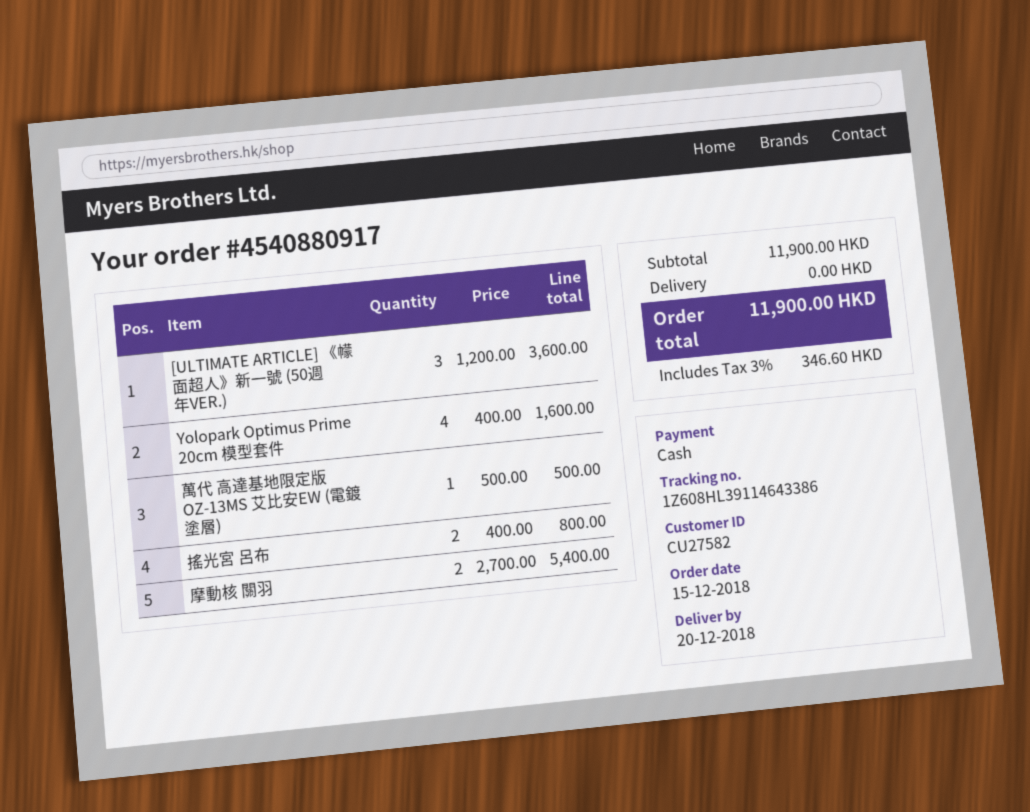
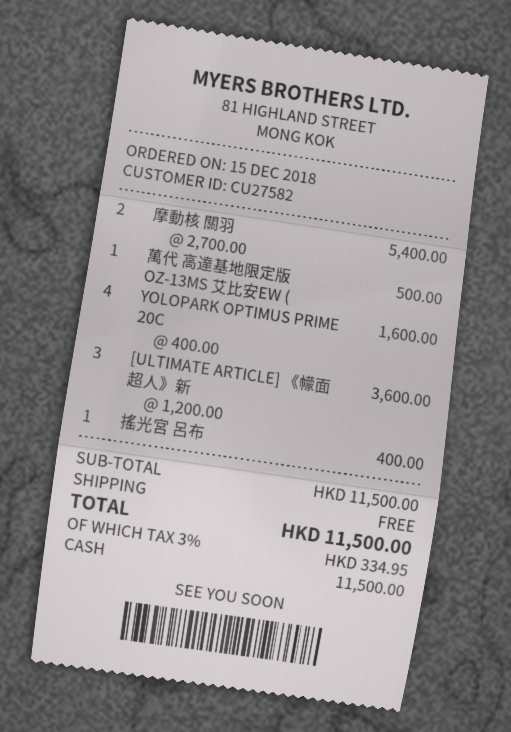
搖光宮 呂布: 2 x 400.00 = 800.00 -> 1 x 400.00 = 400.00
subtotal: 11900.00 -> 11500.00
tax: 3% = 346.60 -> 3% = 334.95
total: 11900.00 -> 11500.00

